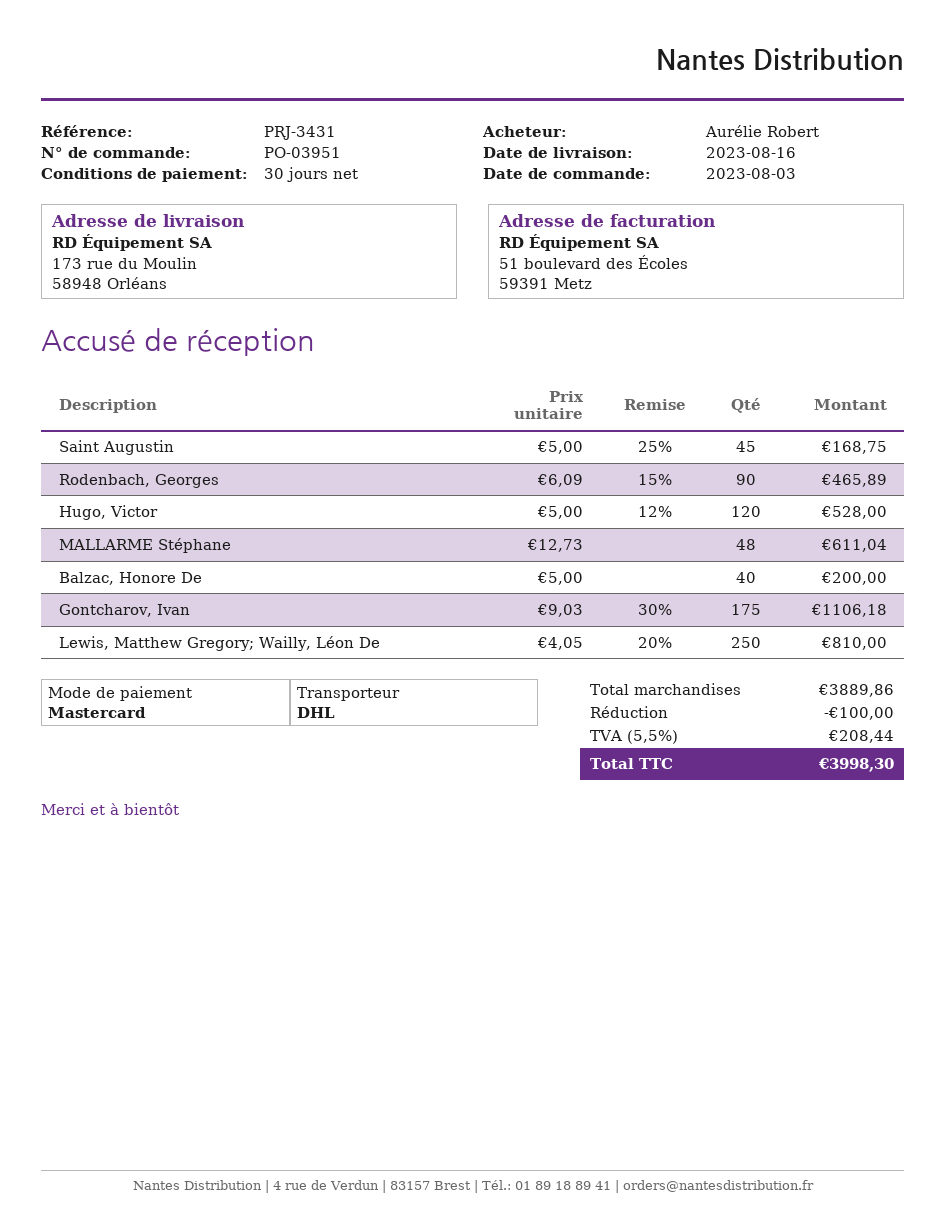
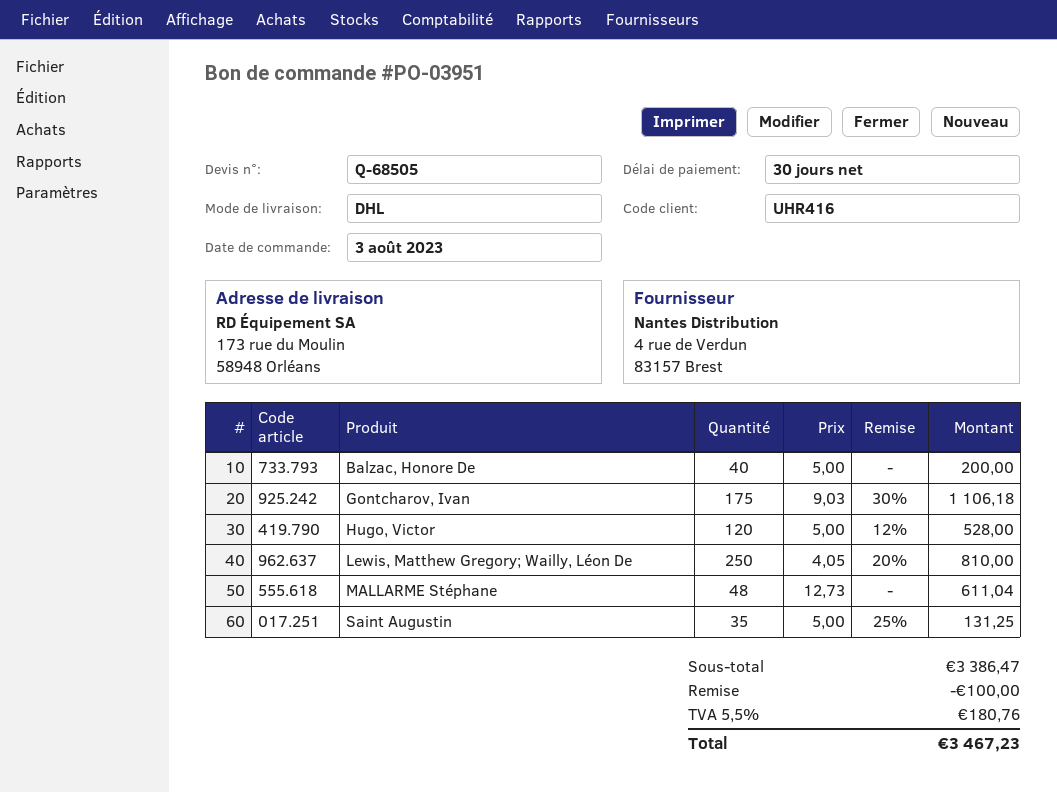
Saint Augustin: 45 x 5.00 - 25% = 168.75 -> 35 x 5.00 - 25% = 131.25
Rodenbach, Georges: 90 x 6.09 - 15% = 465.89 -> none
subtotal: 3889.86 -> 3386.47
tax: 5.5% = 208.44 -> 5.5% = 180.76
total: 3998.30 -> 3467.23

